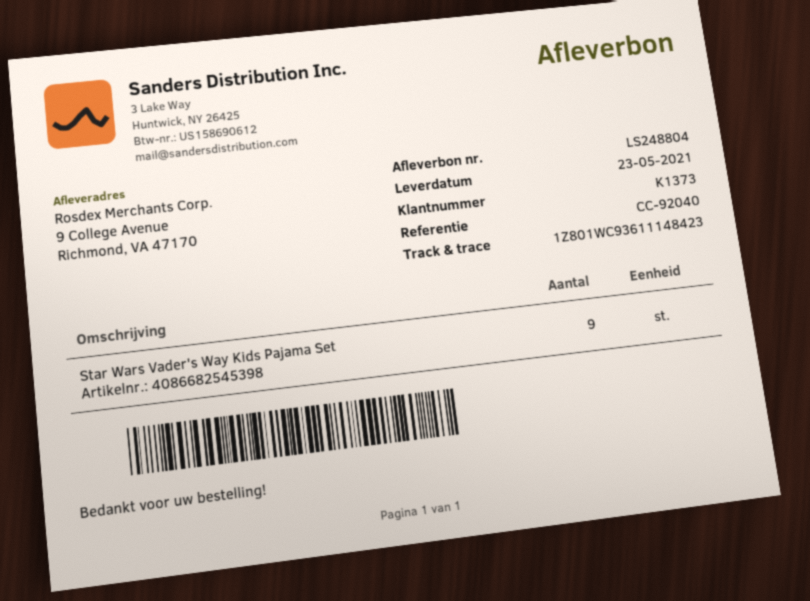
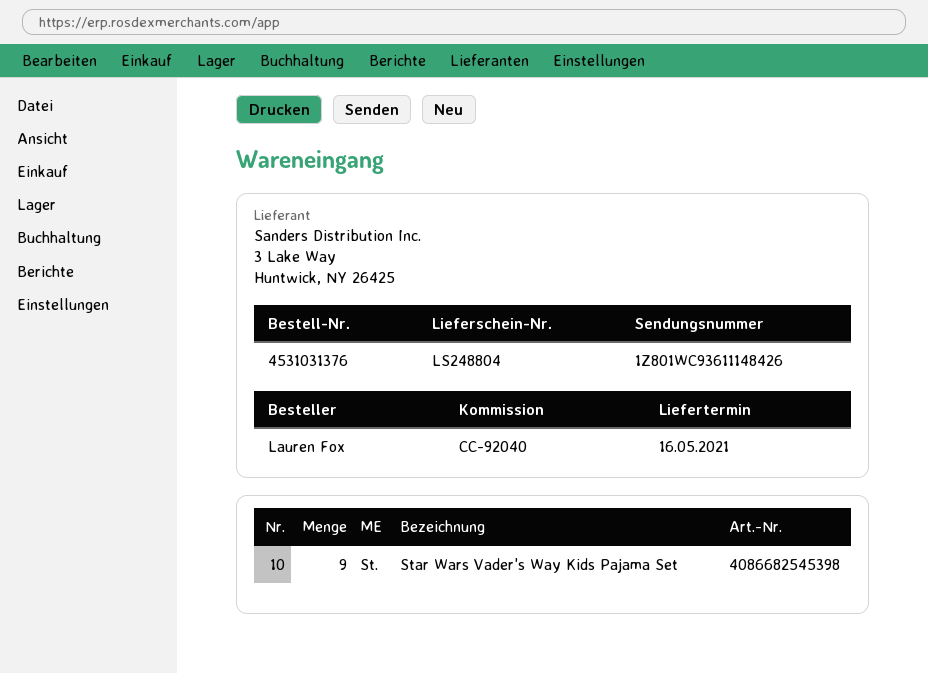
delivery date: 2021-05-23 -> 2021-05-16
tracking number: 1Z801WC93611148423 -> 1Z801WC93611148426

